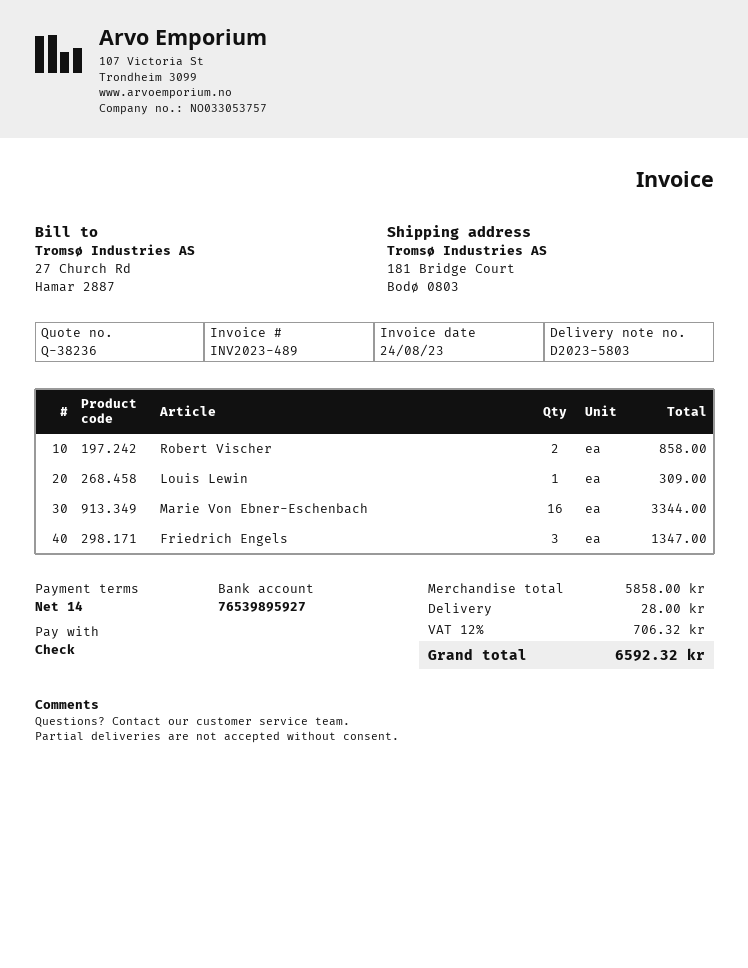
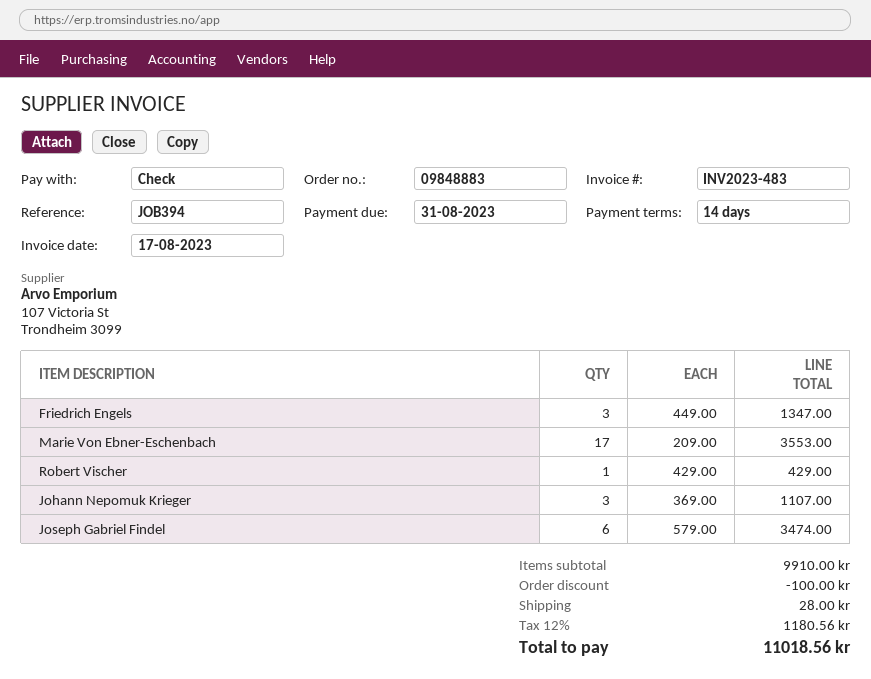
invoice number: INV2023-489 -> INV2023-483
invoice date: 2023-08-24 -> 2023-08-17
Robert Vischer: 2 for 858.00 -> 1 for 429.00
Louis Lewin: 1 for 309.00 -> none
Marie Von Ebner-Eschenbach: 16 for 3344.00 -> 17 for 3553.00
Johann Nepomuk Krieger: none -> 3 for 1107.00
Joseph Gabriel Findel: none -> 6 for 3474.00
subtotal: 5858.00 -> 9910.00
discount: none -> 100.00
tax: 12% = 706.32 -> 12% = 1180.56
total: 6592.32 -> 11018.56

